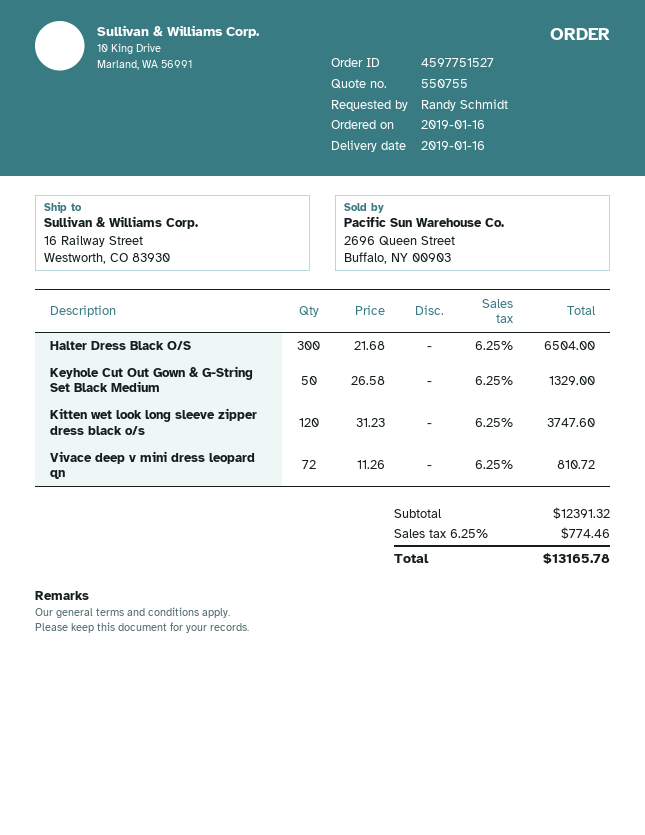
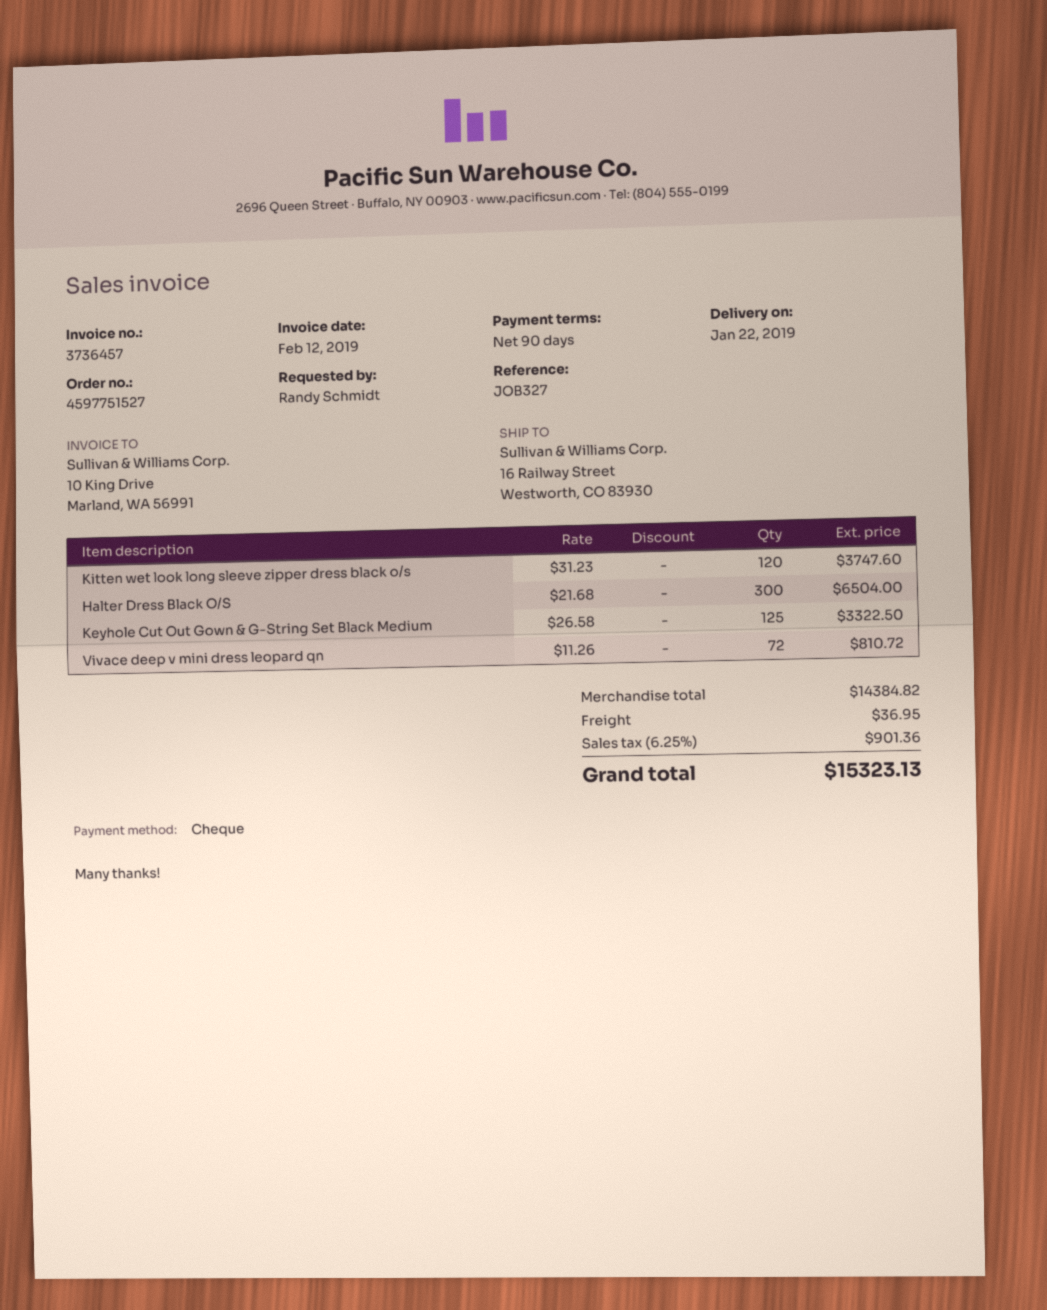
delivery date: 2019-01-16 -> 2019-01-22
Keyhole Cut Out Gown & G-String Set Black Medium: 50 x 26.58 = 1329.00 -> 125 x 26.58 = 3322.50
subtotal: 12391.32 -> 14384.82
shipping: none -> 36.95
tax: 6.25% = 774.46 -> 6.25% = 901.36
total: 13165.78 -> 15323.13

